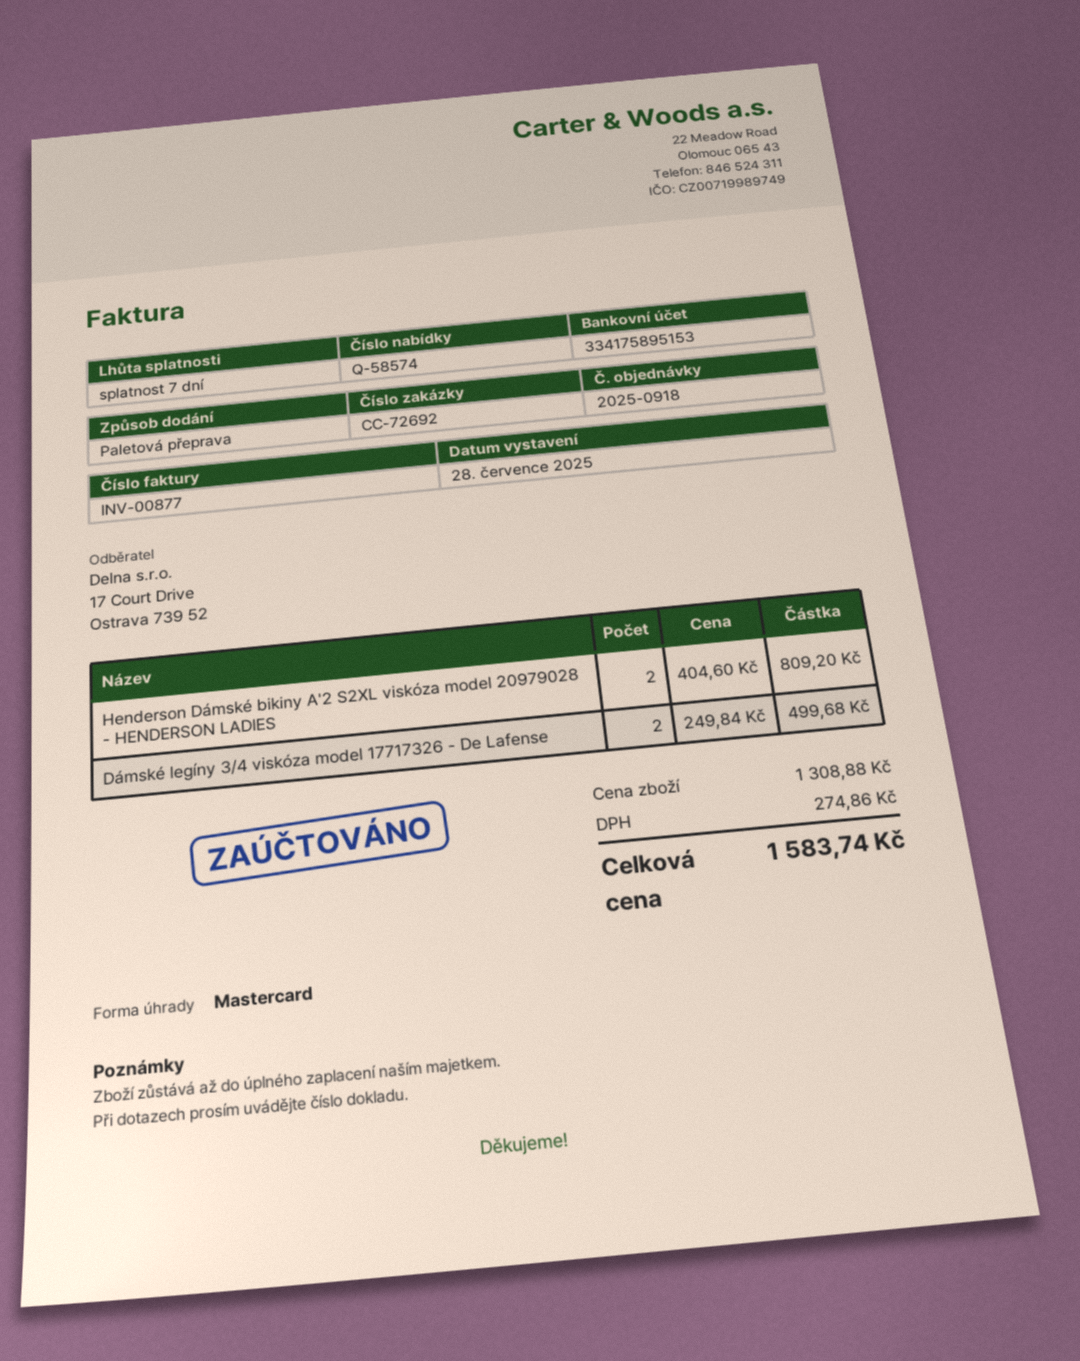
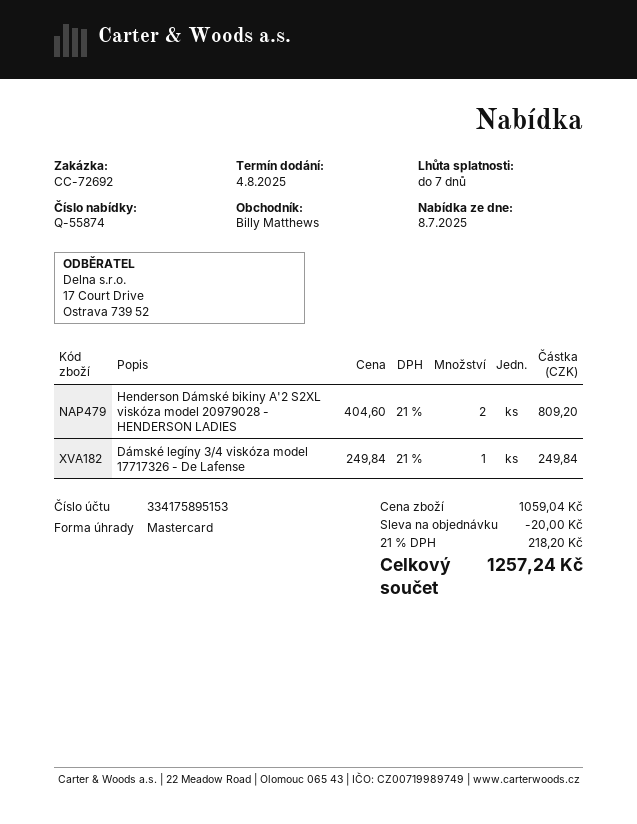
quote number: Q-58574 -> Q-55874
Dámské legíny 3/4 viskóza model 17717326 - De Lafense: 2 x 249.84 = 499.68 -> 1 x 249.84 = 249.84
subtotal: 1308.88 -> 1059.04
discount: none -> 20.00
tax: 274.86 -> 218.20
total: 1583.74 -> 1257.24

